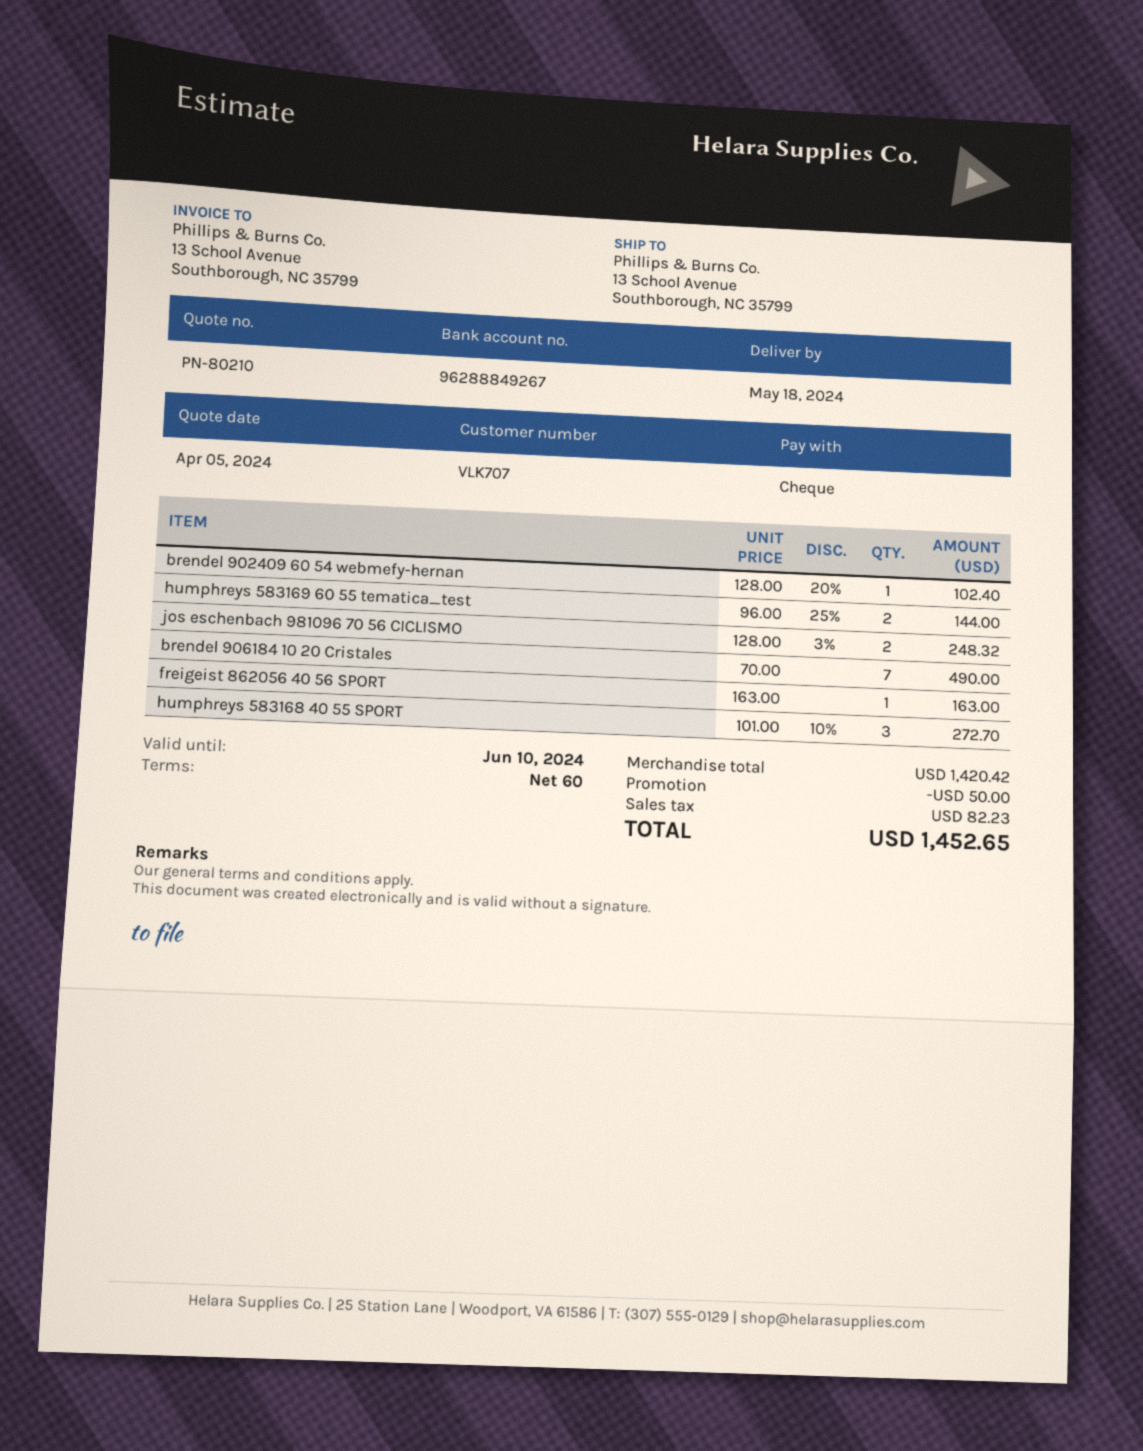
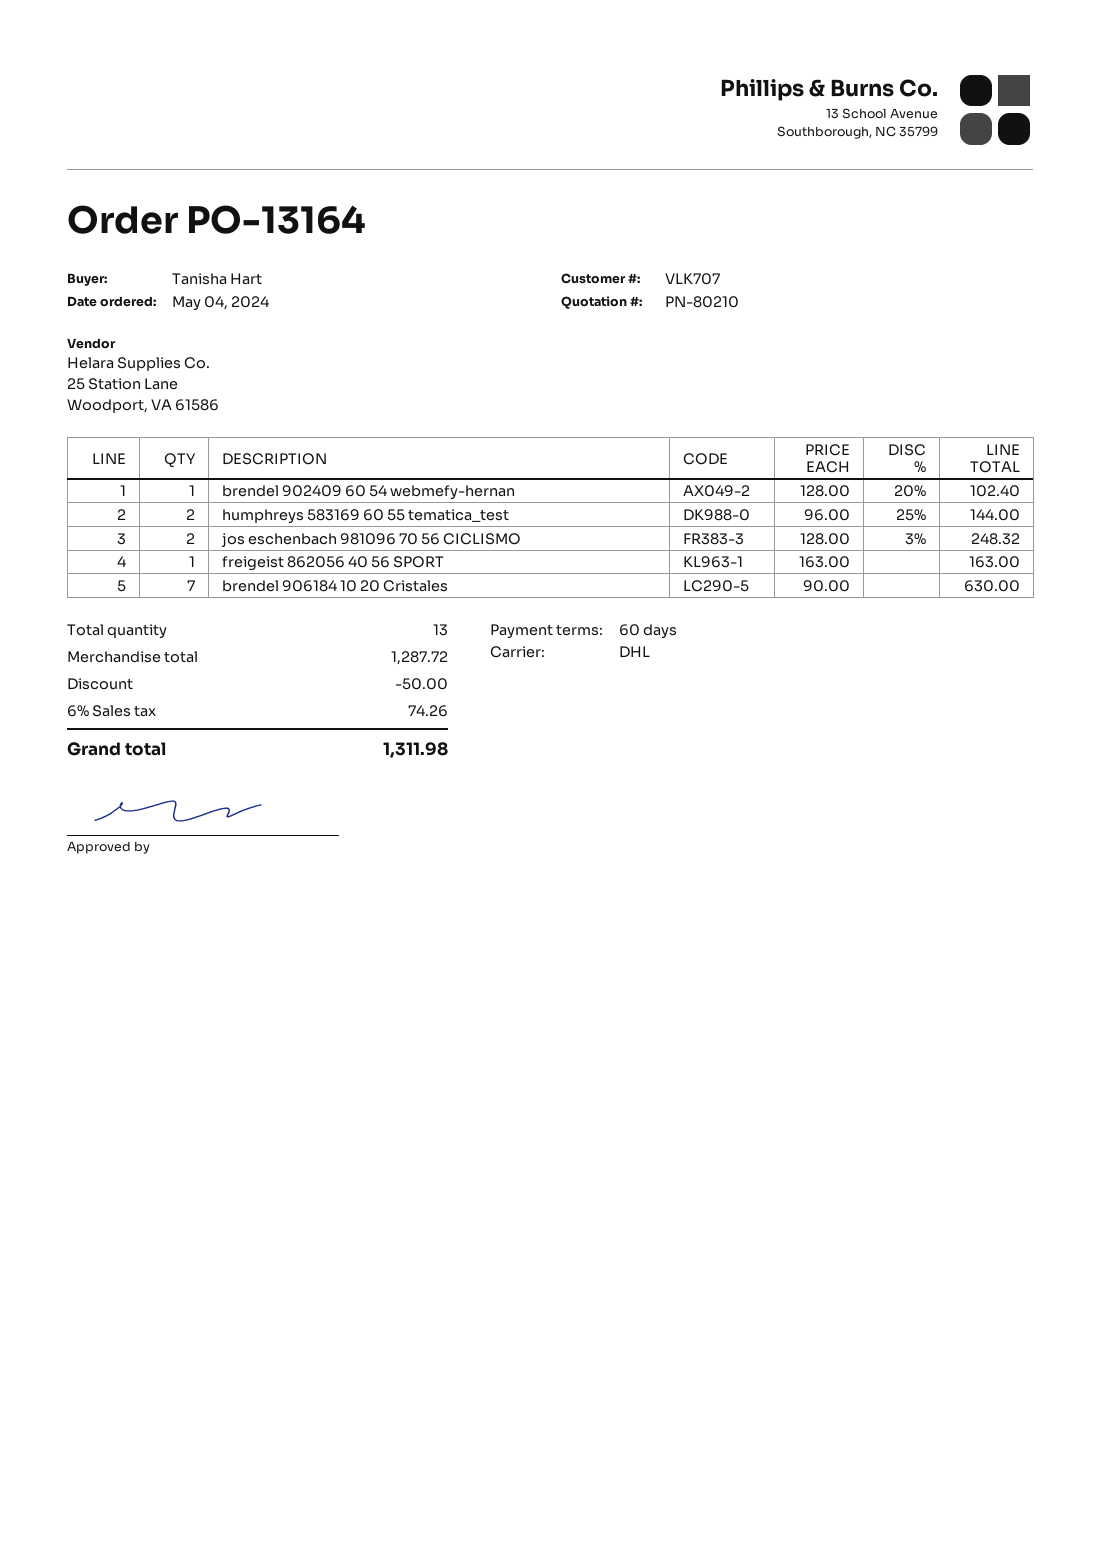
brendel 906184 10 20 Cristales: 7 x 70.00 = 490.00 -> 7 x 90.00 = 630.00
humphreys 583168 40 55 SPORT: 3 x 101.00 - 10% = 272.70 -> none
subtotal: 1420.42 -> 1287.72
tax: 82.23 -> 74.26
total: 1452.65 -> 1311.98

